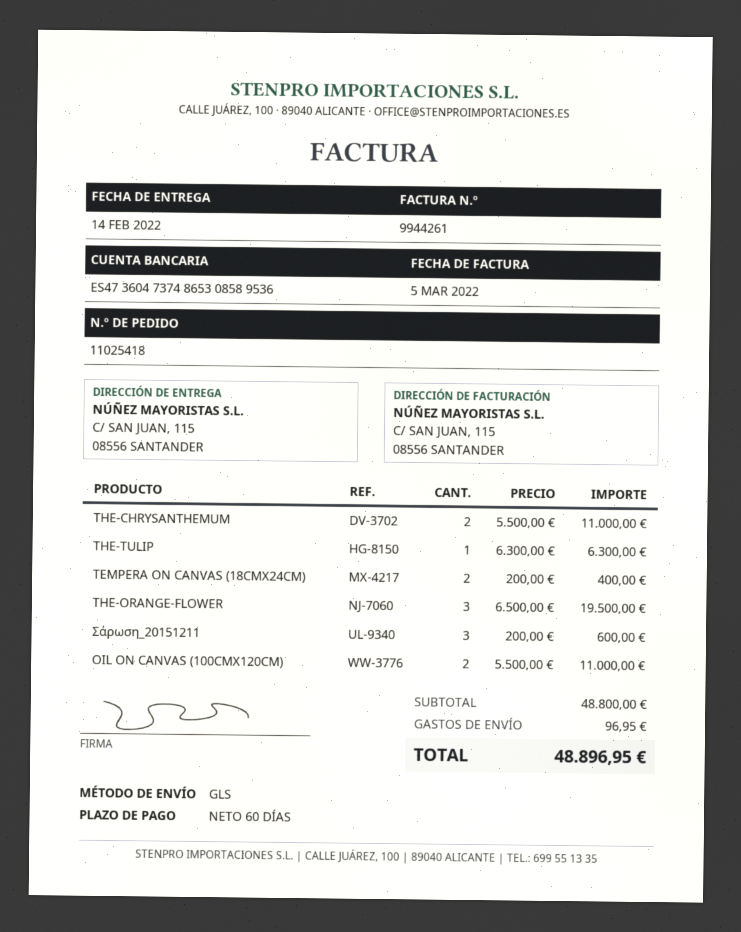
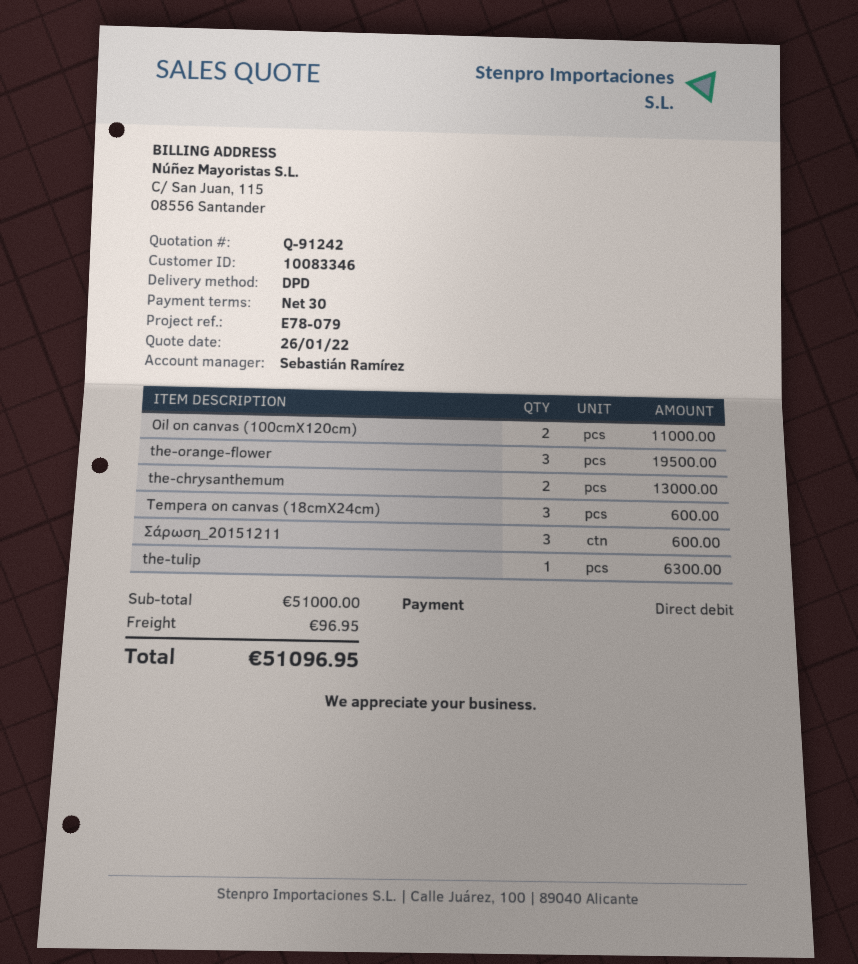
payment terms: 60 days -> 30 days
shipping method: GLS -> DPD
THE-CHRYSANTHEMUM: 2 for 11000.00 -> 2 for 13000.00
TEMPERA ON CANVAS (18CMX24CM): 2 for 400.00 -> 3 for 600.00
subtotal: 48800.00 -> 51000.00
total: 48896.95 -> 51096.95

